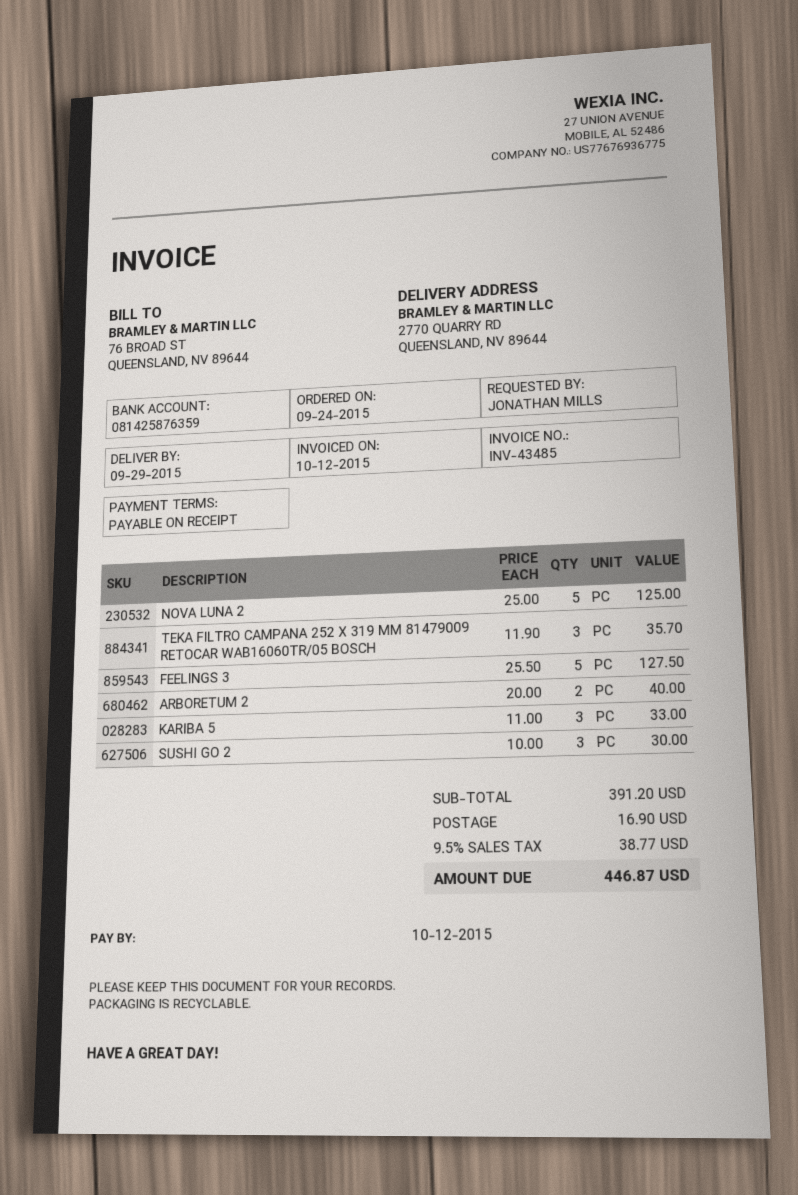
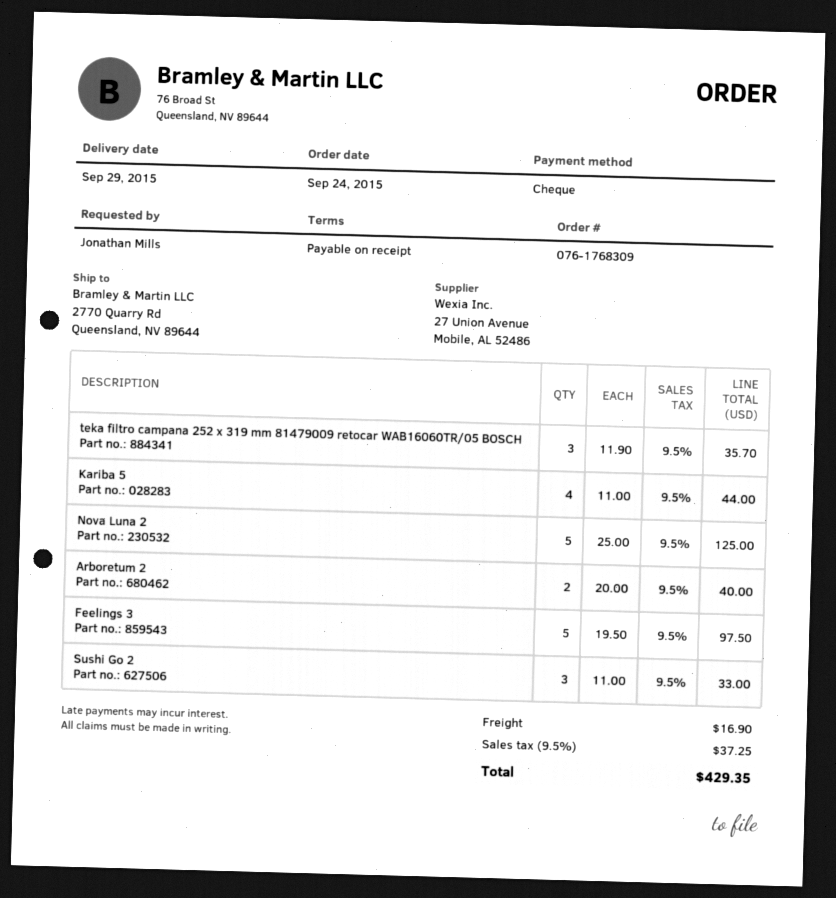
FEELINGS 3: 5 x 25.50 = 127.50 -> 5 x 19.50 = 97.50
KARIBA 5: 3 x 11.00 = 33.00 -> 4 x 11.00 = 44.00
SUSHI GO 2: 3 x 10.00 = 30.00 -> 3 x 11.00 = 33.00
tax: 9.5% = 38.77 -> 9.5% = 37.25
total: 446.87 -> 429.35

